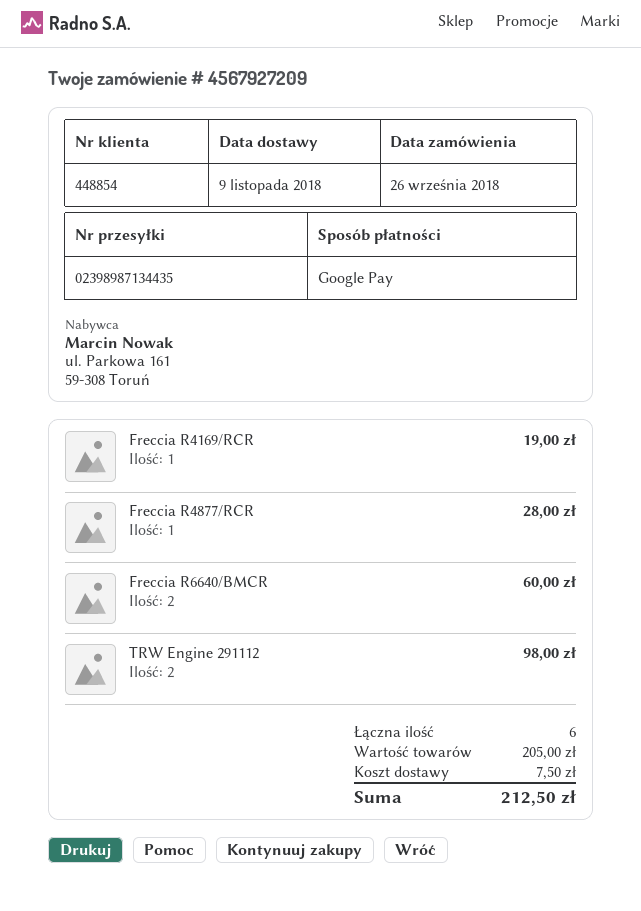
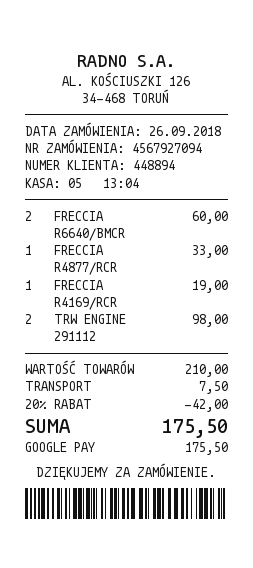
order number: 4567927209 -> 4567927094
customer number: 448854 -> 448894
Freccia R4877/RCR: 1 for 28.00 -> 1 for 33.00
subtotal: 205.00 -> 210.00
discount: none -> 20% = 42.00
total: 212.50 -> 175.50

